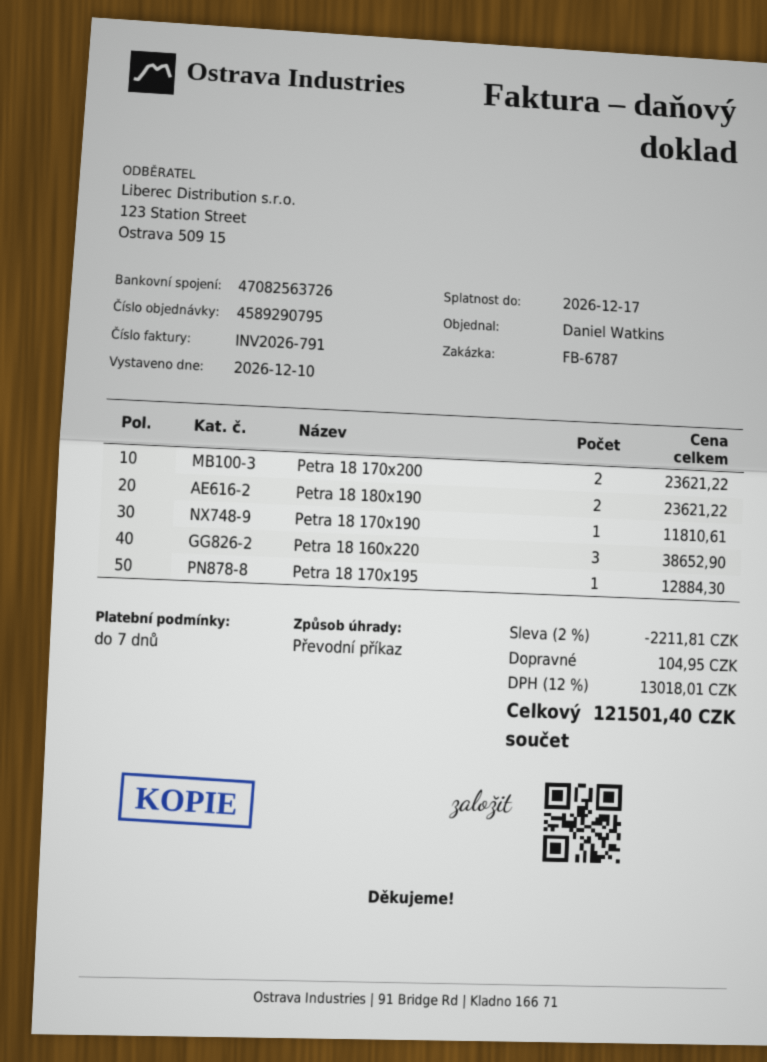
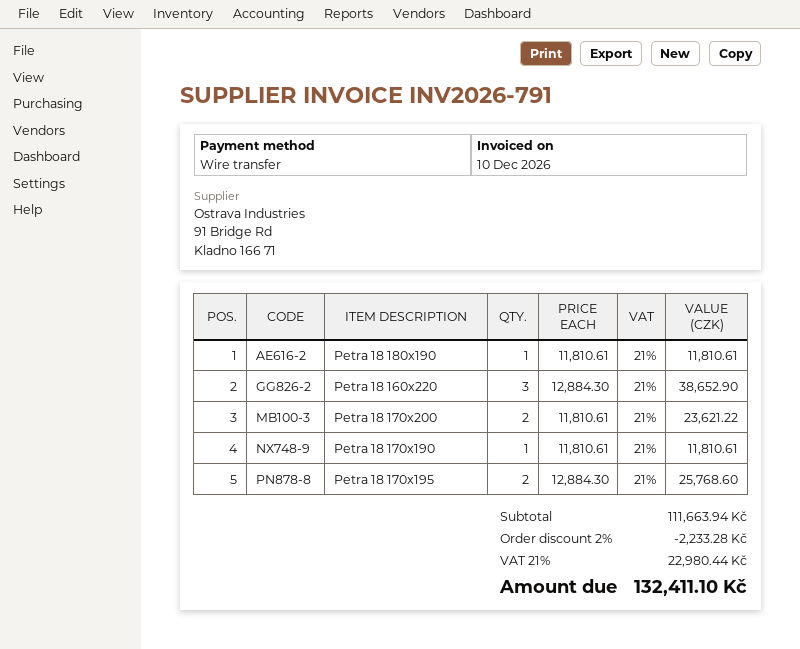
Petra 18 180x190: 2 for 23621.22 -> 1 for 11810.61
Petra 18 170x195: 1 for 12884.30 -> 2 for 25768.60
discount: 2% = 2211.81 -> 2% = 2233.28
shipping: 104.95 -> none
tax: 12% = 13018.01 -> 21% = 22980.44
total: 121501.40 -> 132411.10

